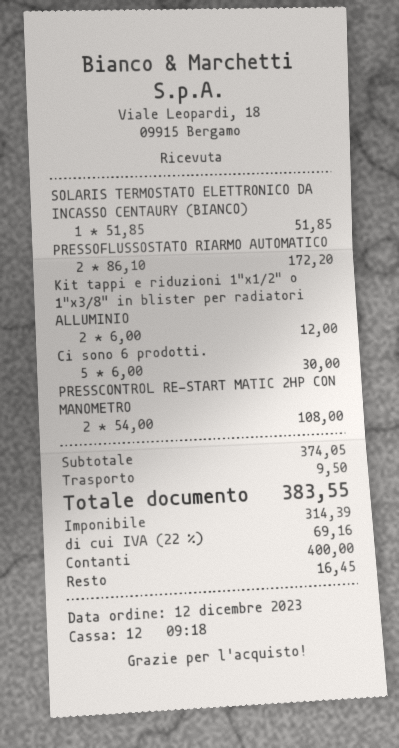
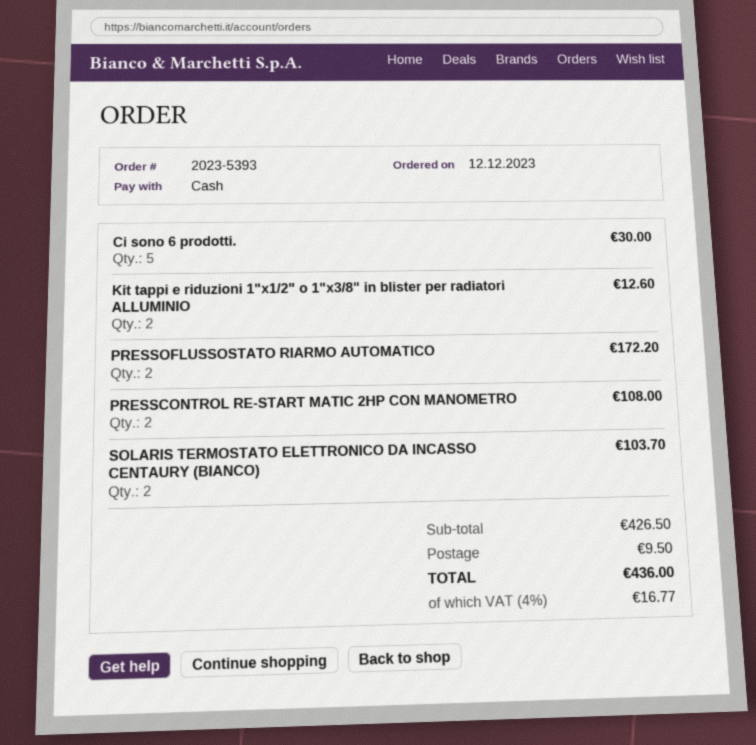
SOLARIS TERMOSTATO ELETTRONICO DA INCASSO CENTAURY (BIANCO): 1 for 51.85 -> 2 for 103.70
Kit tappi e riduzioni 1"x1/2" o 1"x3/8" in blister per radiatori ALLUMINIO: 2 for 12.00 -> 2 for 12.60
subtotal: 374.05 -> 426.50
tax: 22% = 69.16 -> 4% = 16.77
total: 383.55 -> 436.00

